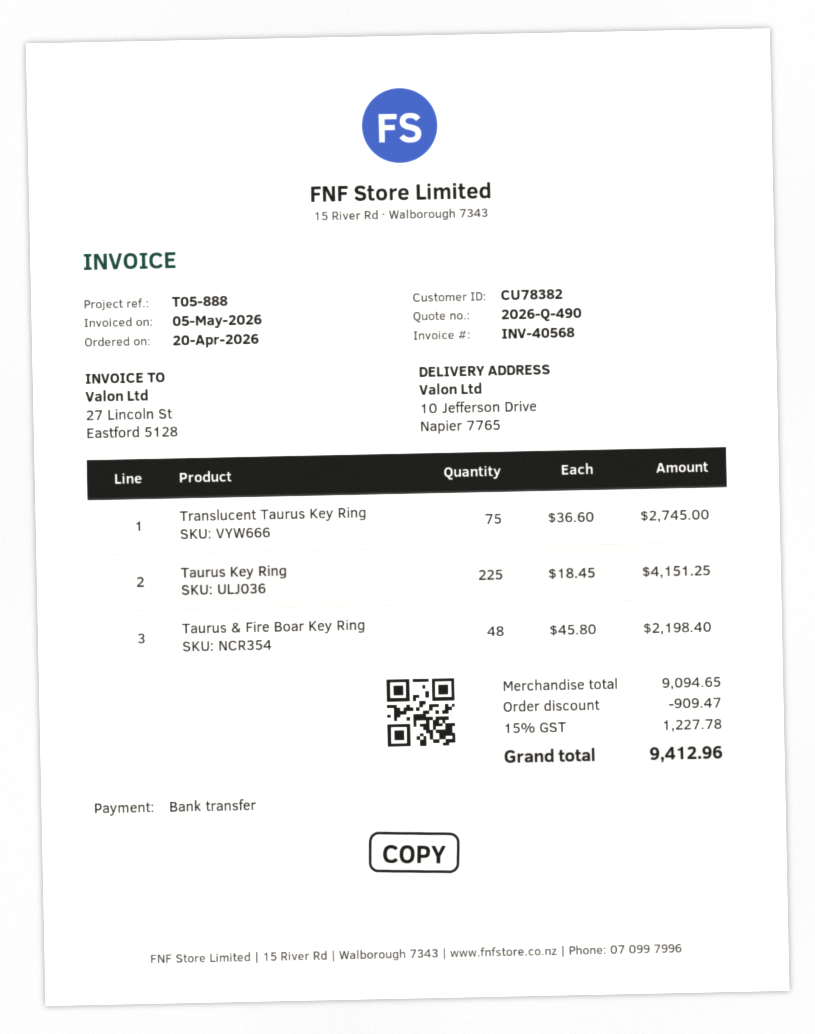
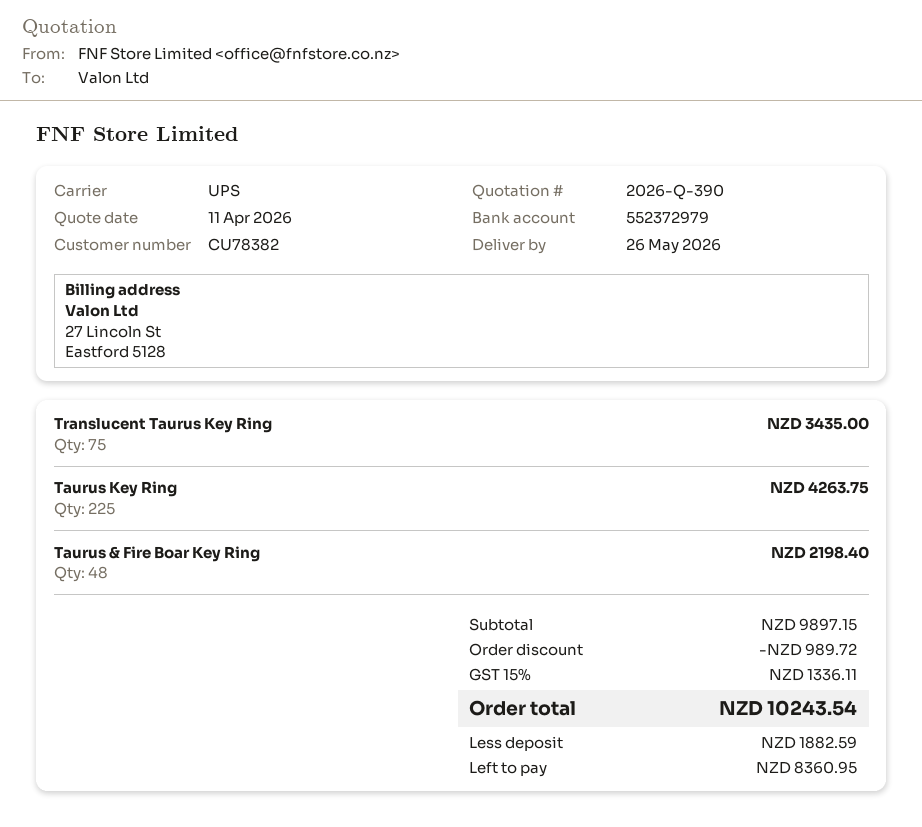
quote number: 2026-Q-490 -> 2026-Q-390
Translucent Taurus Key Ring: 75 for 2745.00 -> 75 for 3435.00
Taurus Key Ring: 225 for 4151.25 -> 225 for 4263.75
subtotal: 9094.65 -> 9897.15
discount: 909.47 -> 989.72
tax: 15% = 1227.78 -> 15% = 1336.11
total: 9412.96 -> 10243.54

